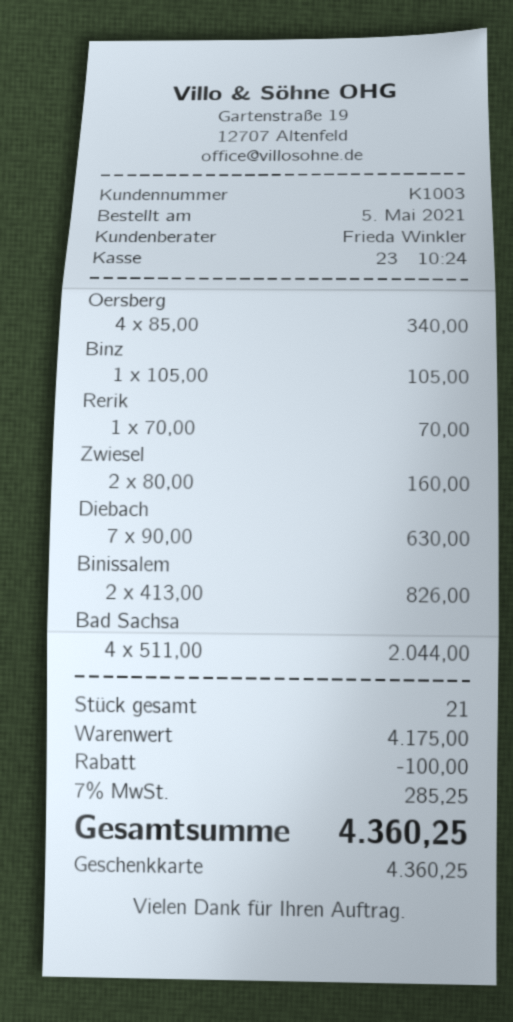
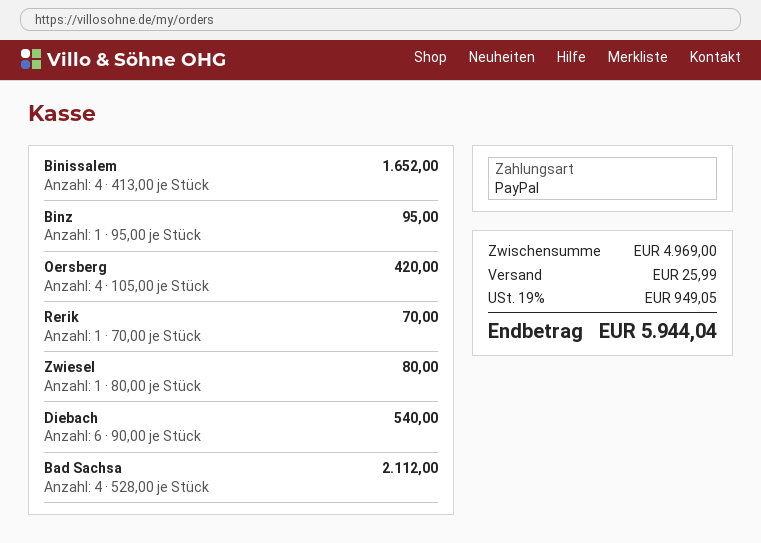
payment method: gift card -> PayPal
Oersberg: 4 x 85.00 = 340.00 -> 4 x 105.00 = 420.00
Binz: 1 x 105.00 = 105.00 -> 1 x 95.00 = 95.00
Zwiesel: 2 x 80.00 = 160.00 -> 1 x 80.00 = 80.00
Diebach: 7 x 90.00 = 630.00 -> 6 x 90.00 = 540.00
Binissalem: 2 x 413.00 = 826.00 -> 4 x 413.00 = 1652.00
Bad Sachsa: 4 x 511.00 = 2044.00 -> 4 x 528.00 = 2112.00
subtotal: 4175.00 -> 4969.00
discount: 100.00 -> none
shipping: none -> 25.99
tax: 7% = 285.25 -> 19% = 949.05
total: 4360.25 -> 5944.04

